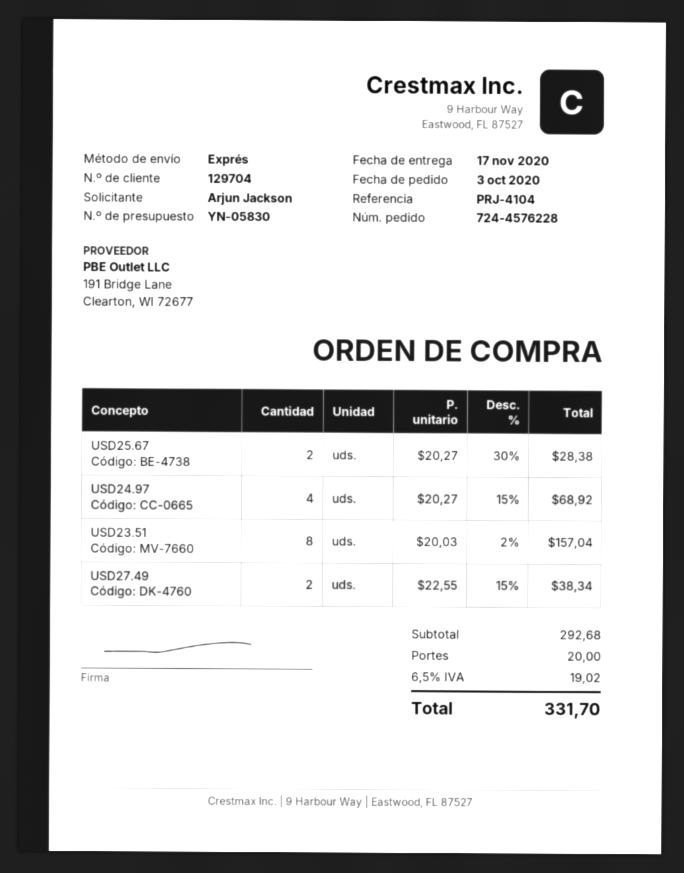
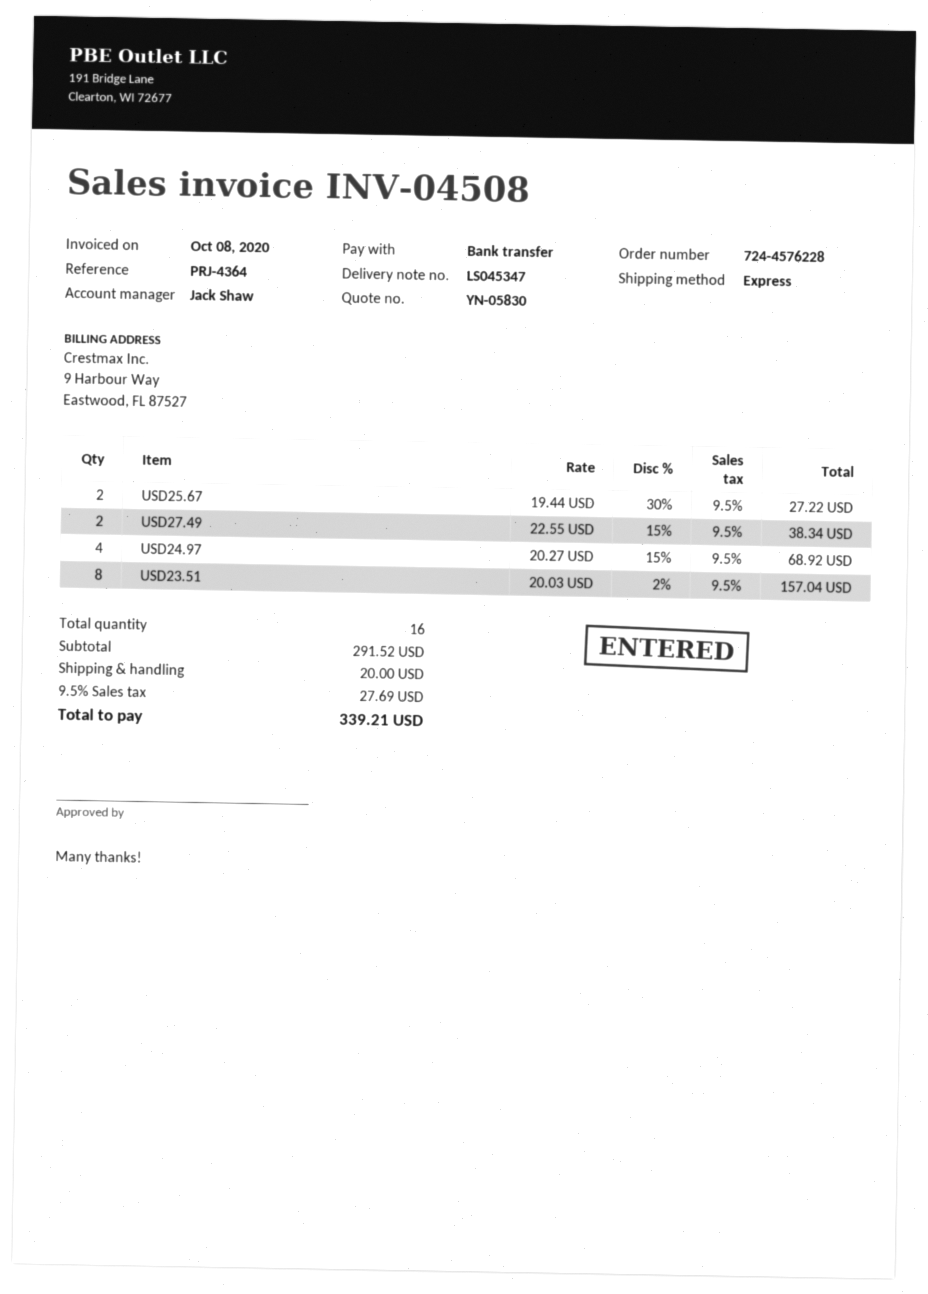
reference: PRJ-4104 -> PRJ-4364
USD25.67: 2 x 20.27 - 30% = 28.38 -> 2 x 19.44 - 30% = 27.22
subtotal: 292.68 -> 291.52
tax: 6.5% = 19.02 -> 9.5% = 27.69
total: 331.70 -> 339.21

